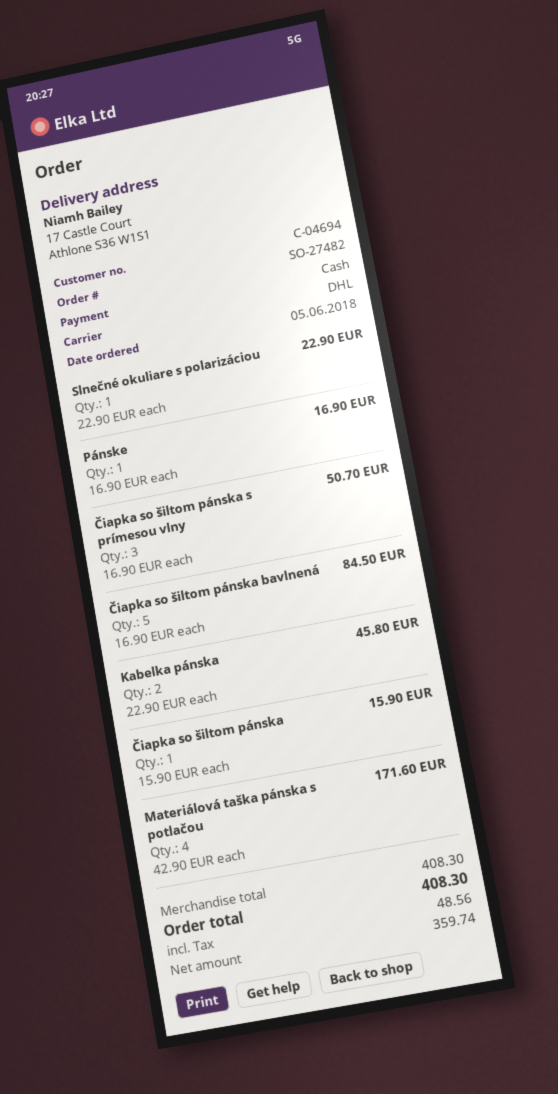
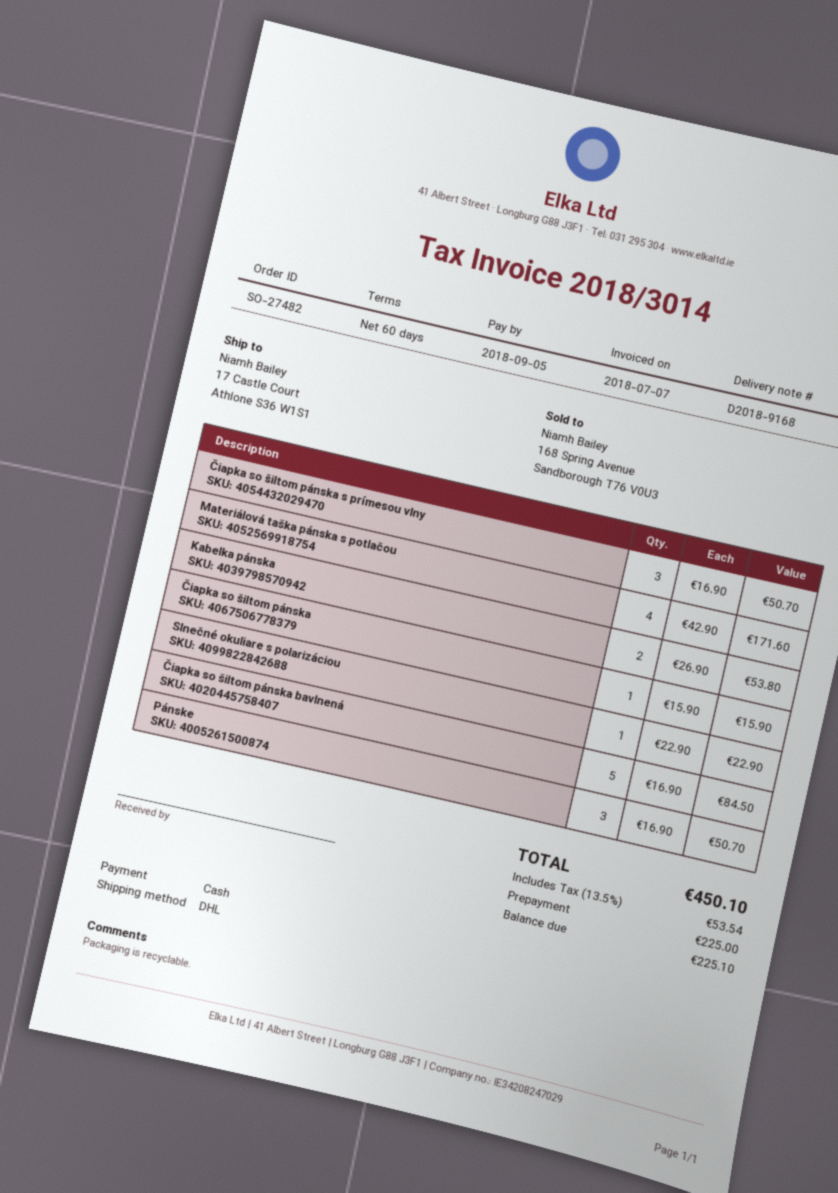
Pánske: 1 x 16.90 = 16.90 -> 3 x 16.90 = 50.70
Kabelka pánska: 2 x 22.90 = 45.80 -> 2 x 26.90 = 53.80
tax: 48.56 -> 53.54
total: 408.30 -> 450.10

